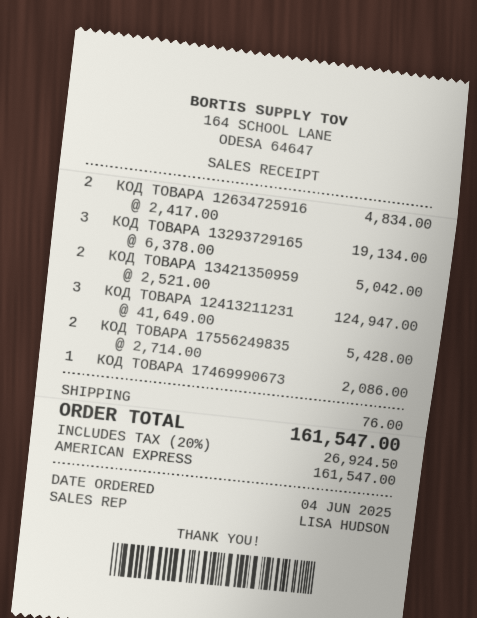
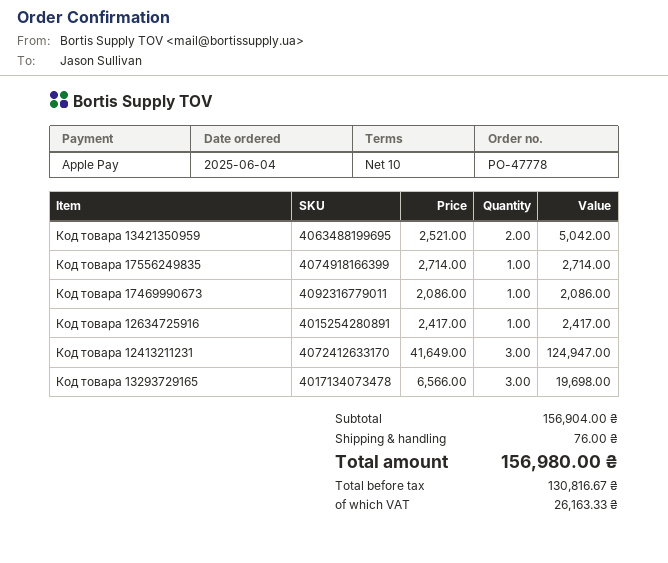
payment method: American Express -> Apple Pay
КОД ТОВАРА 12634725916: 2 x 2417.00 = 4834.00 -> 1 x 2417.00 = 2417.00
КОД ТОВАРА 13293729165: 3 x 6378.00 = 19134.00 -> 3 x 6566.00 = 19698.00
КОД ТОВАРА 17556249835: 2 x 2714.00 = 5428.00 -> 1 x 2714.00 = 2714.00
tax: 26924.50 -> 26163.33
total: 161547.00 -> 156980.00

